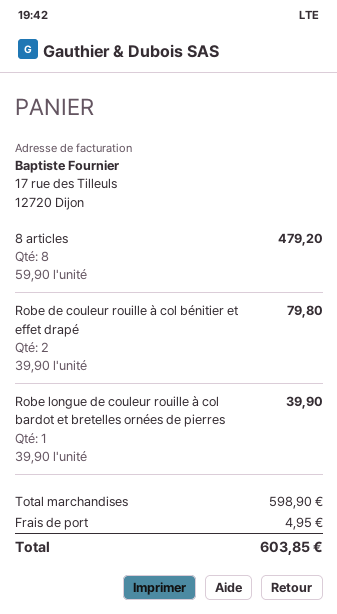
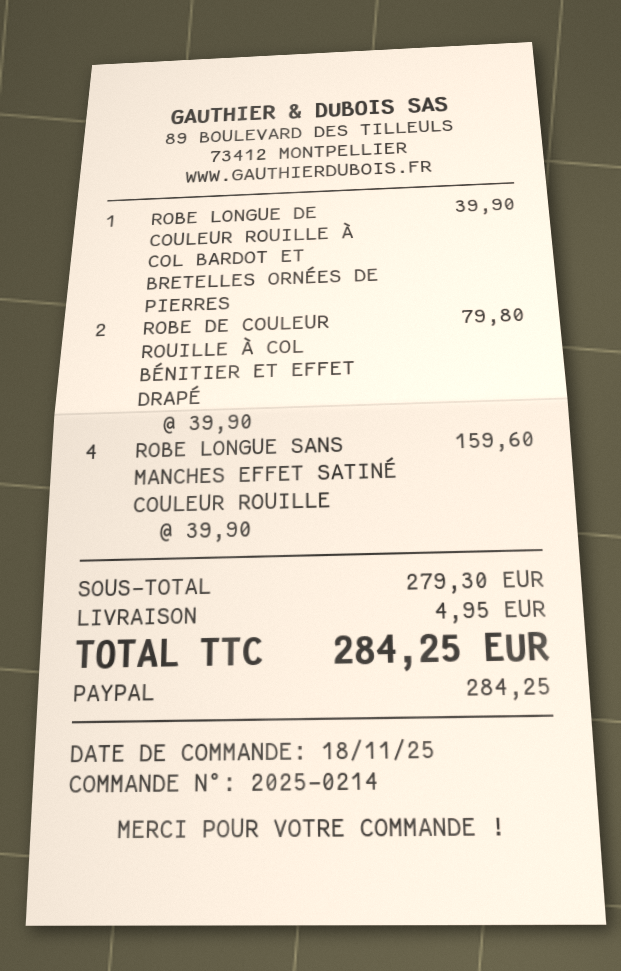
8 articles: 8 x 59.90 = 479.20 -> none
ROBE LONGUE SANS MANCHES EFFET SATINÉ COULEUR ROUILLE: none -> 4 x 39.90 = 159.60
subtotal: 598.90 -> 279.30
total: 603.85 -> 284.25

